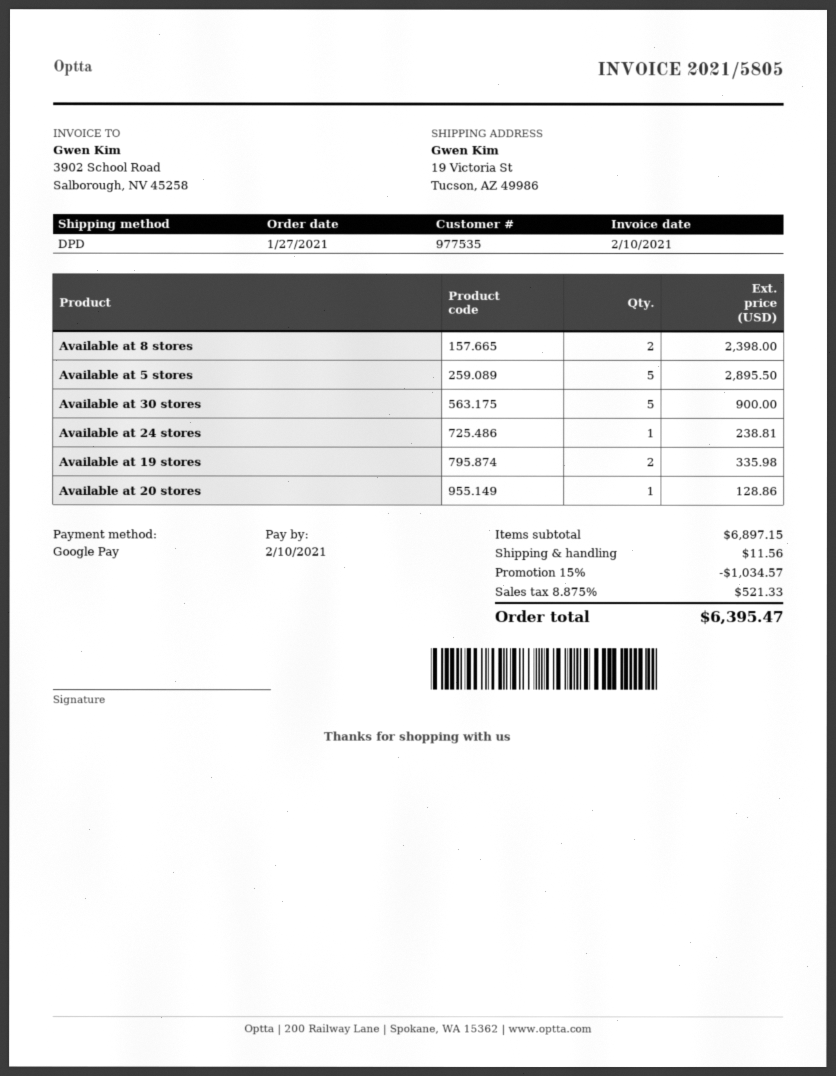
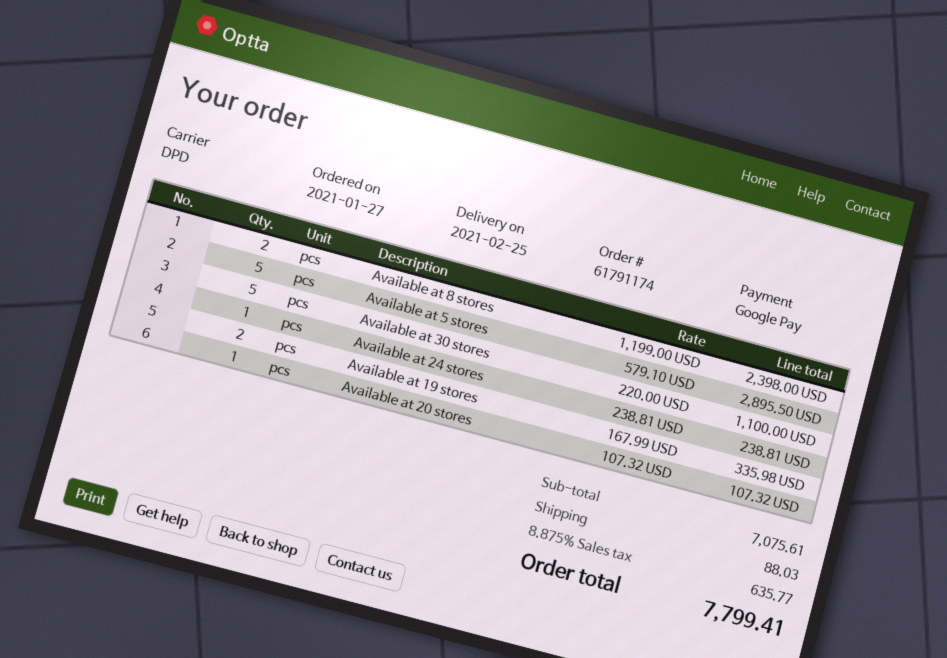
Available at 30 stores: 5 for 900.00 -> 5 for 1100.00
Available at 20 stores: 1 for 128.86 -> 1 for 107.32
subtotal: 6897.15 -> 7075.61
discount: 15% = 1034.57 -> none
shipping: 11.56 -> 88.03
tax: 8.875% = 521.33 -> 8.875% = 635.77
total: 6395.47 -> 7799.41

